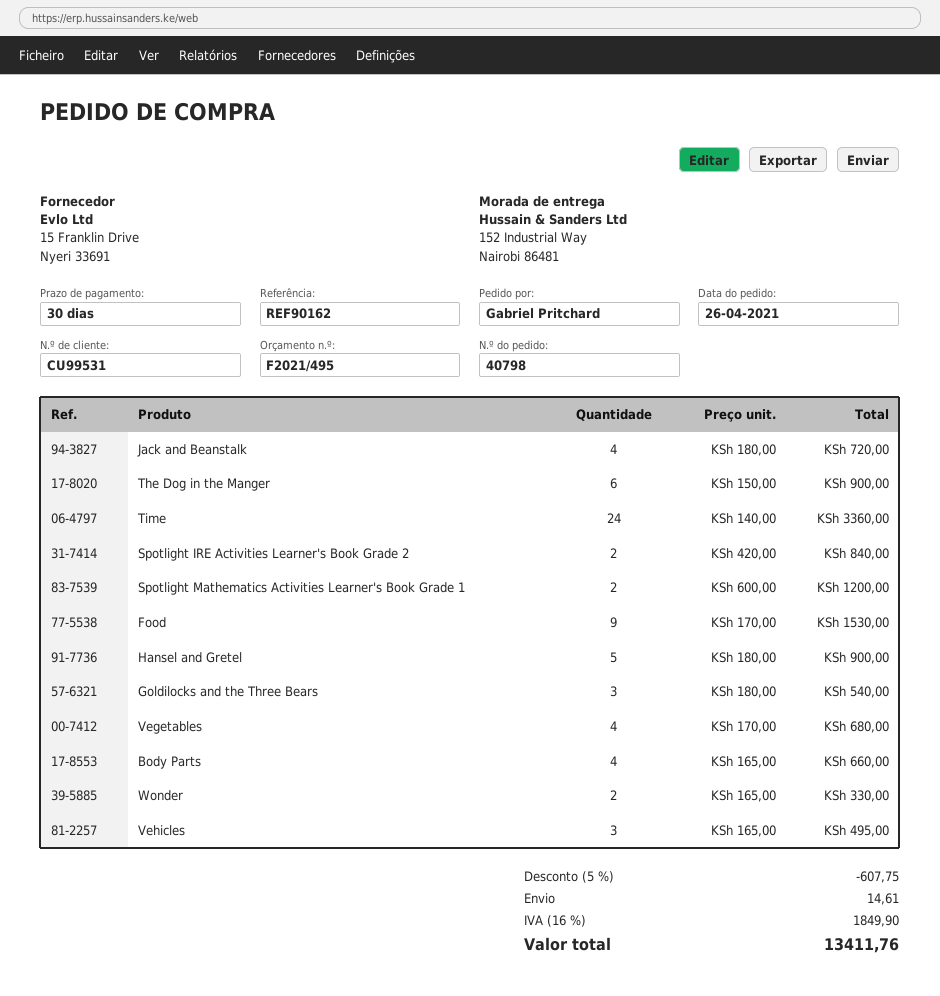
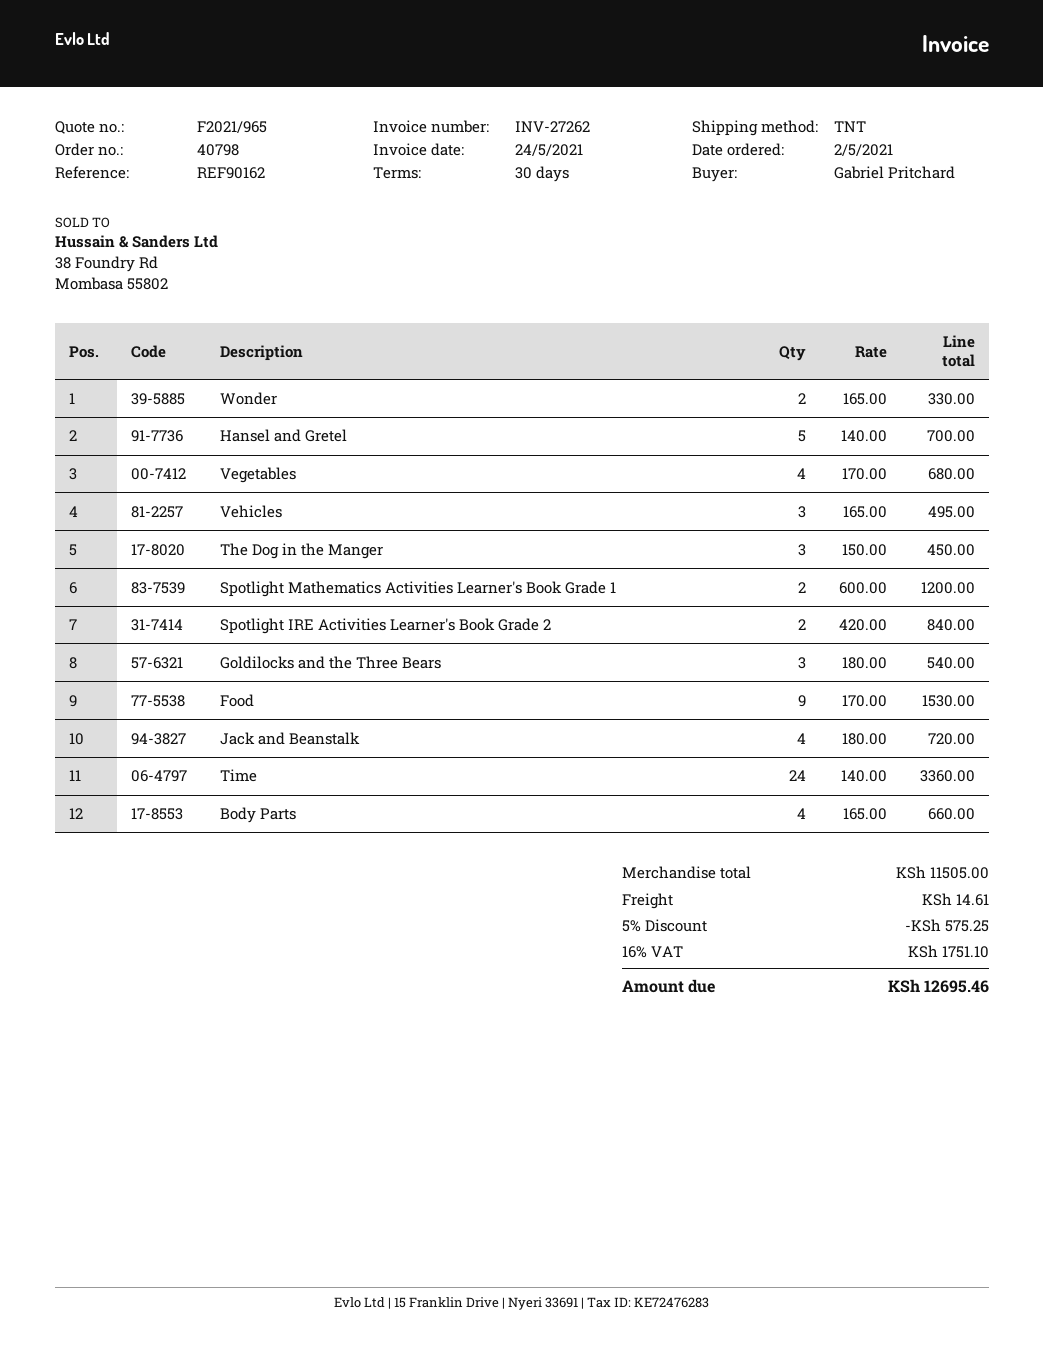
quote number: F2021/495 -> F2021/965
order date: 2021-04-26 -> 2021-05-02
The Dog in the Manger: 6 x 150.00 = 900.00 -> 3 x 150.00 = 450.00
Hansel and Gretel: 5 x 180.00 = 900.00 -> 5 x 140.00 = 700.00
discount: 5% = 607.75 -> 5% = 575.25
tax: 16% = 1849.90 -> 16% = 1751.10
total: 13411.76 -> 12695.46

